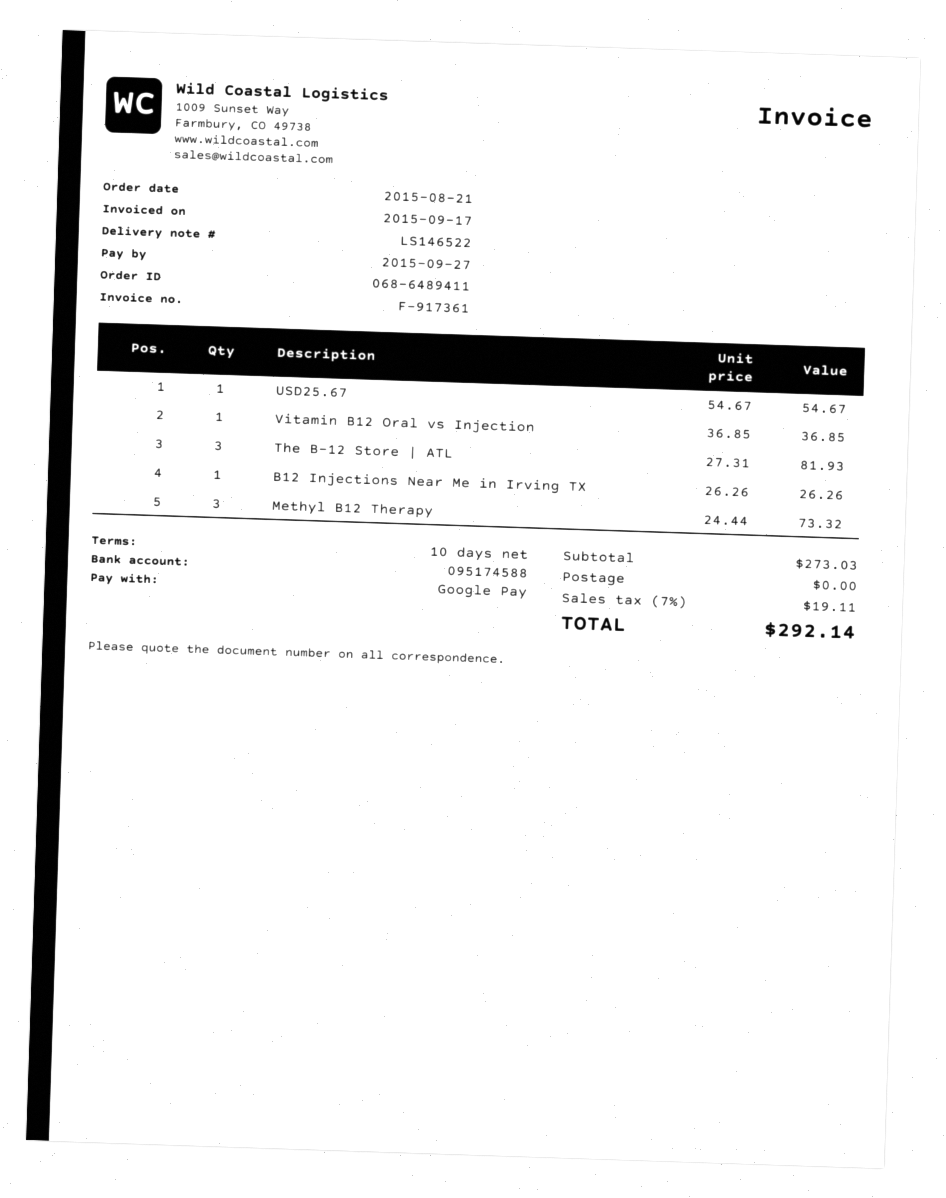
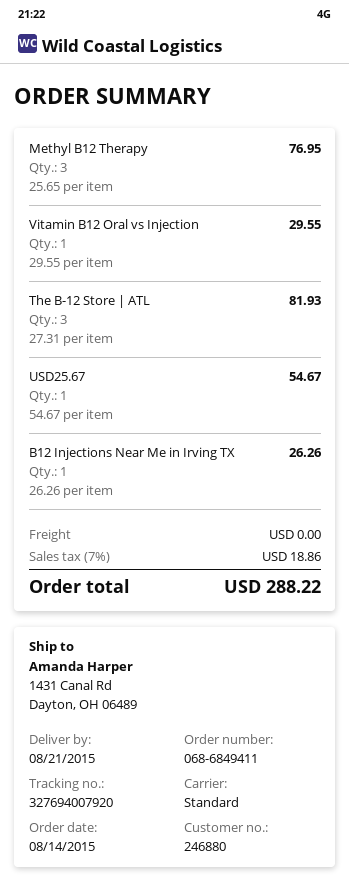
order number: 068-6489411 -> 068-6849411
order date: 2015-08-21 -> 2015-08-14
Vitamin B12 Oral vs Injection: 1 x 36.85 = 36.85 -> 1 x 29.55 = 29.55
Methyl B12 Therapy: 3 x 24.44 = 73.32 -> 3 x 25.65 = 76.95
tax: 7% = 19.11 -> 7% = 18.86
total: 292.14 -> 288.22

